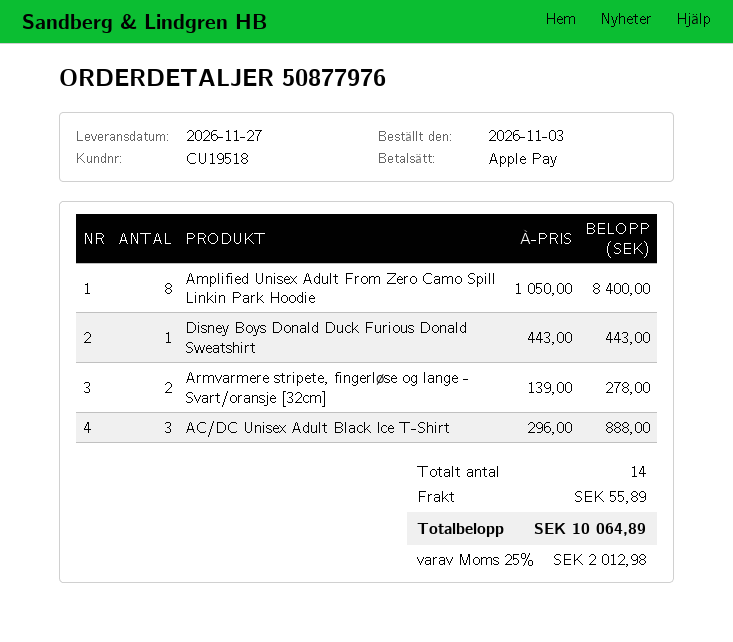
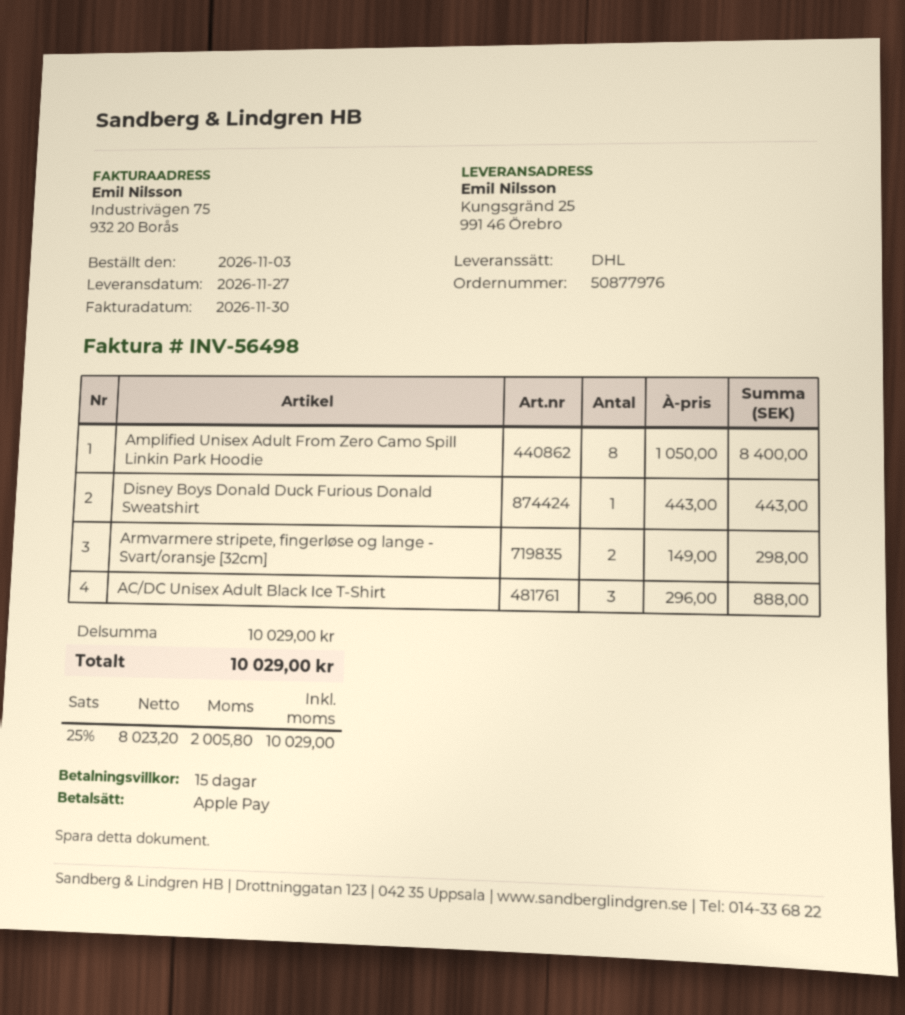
Armvarmere stripete, fingerløse og lange - Svart/oransje [32cm]: 2 x 139.00 = 278.00 -> 2 x 149.00 = 298.00
shipping: 55.89 -> none
tax: 25% = 2012.98 -> 25% = 2005.80
total: 10064.89 -> 10029.00

